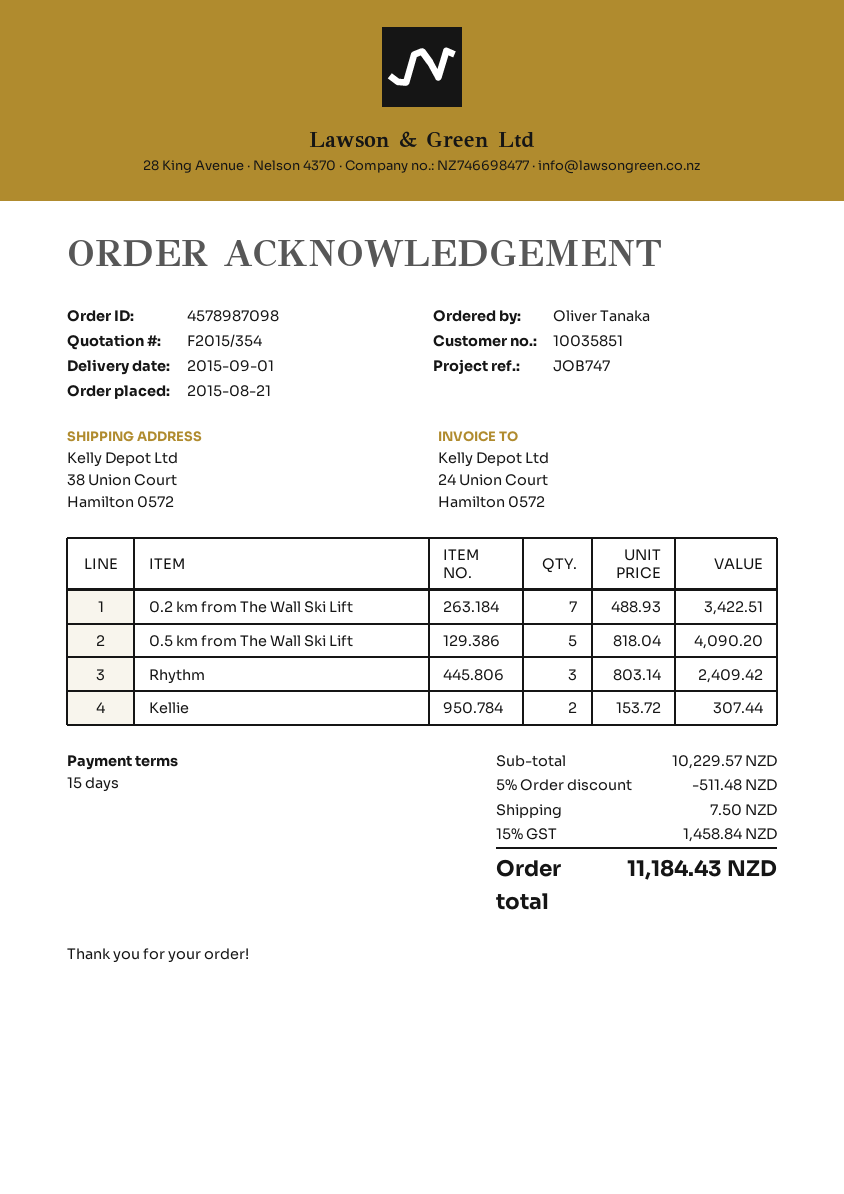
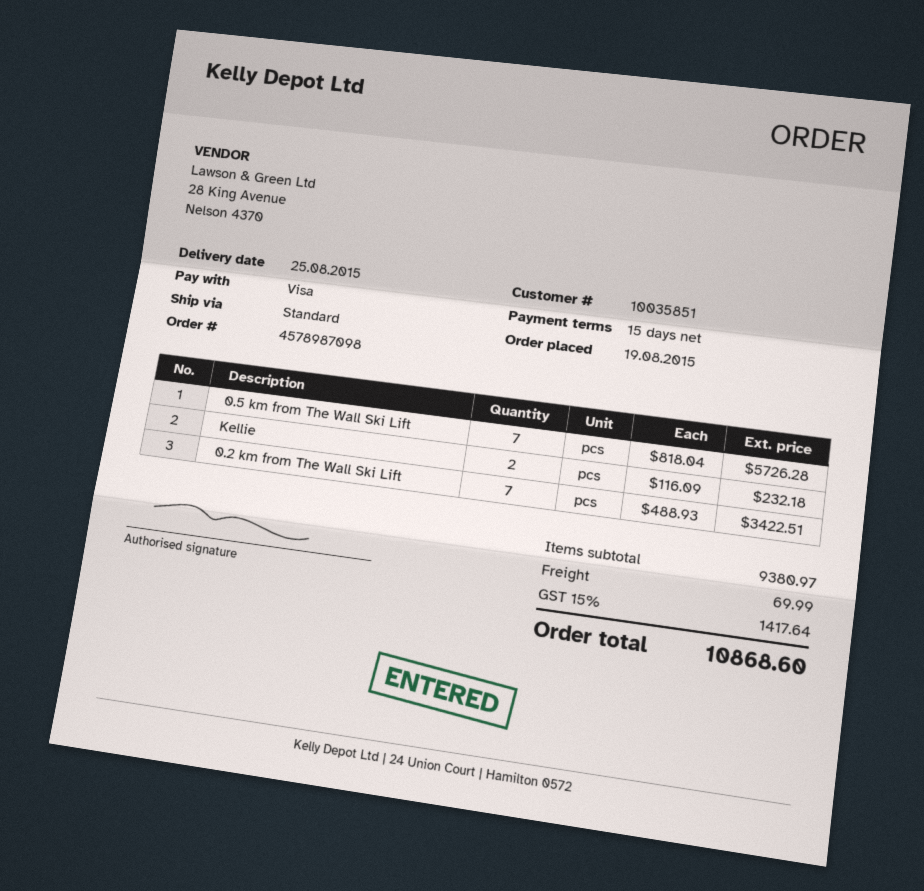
order date: 2015-08-21 -> 2015-08-19
delivery date: 2015-09-01 -> 2015-08-25
0.5 km from The Wall Ski Lift: 5 x 818.04 = 4090.20 -> 7 x 818.04 = 5726.28
Rhythm: 3 x 803.14 = 2409.42 -> none
Kellie: 2 x 153.72 = 307.44 -> 2 x 116.09 = 232.18
subtotal: 10229.57 -> 9380.97
discount: 5% = 511.48 -> none
shipping: 7.50 -> 69.99
tax: 15% = 1458.84 -> 15% = 1417.64
total: 11184.43 -> 10868.60

